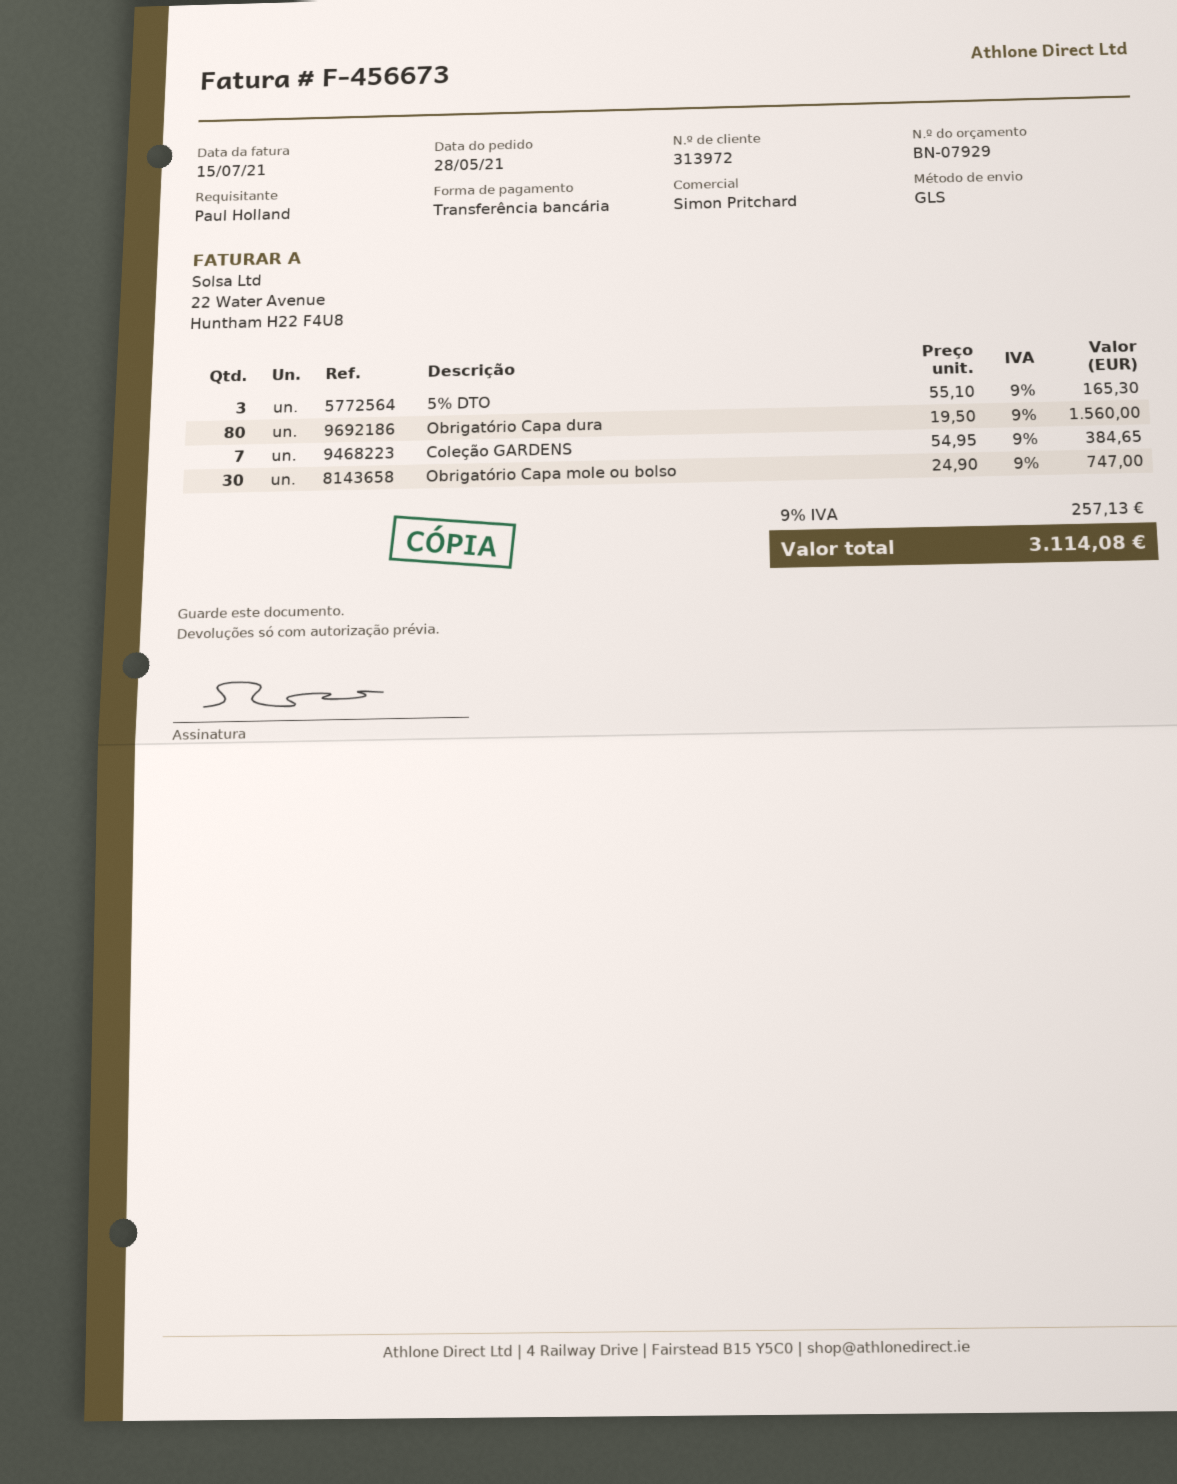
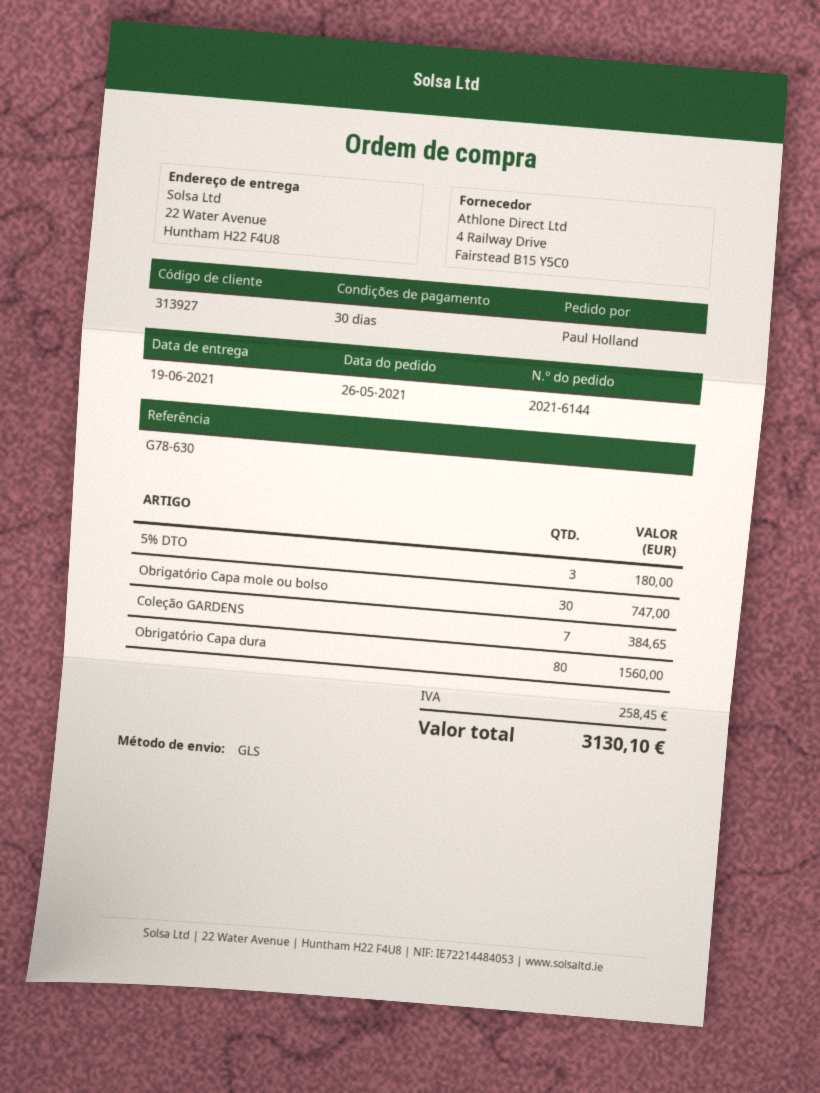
order date: 2021-05-28 -> 2021-05-26
customer number: 313972 -> 313927
5% DTO: 3 for 165.30 -> 3 for 180.00
tax: 257.13 -> 258.45
total: 3114.08 -> 3130.10

